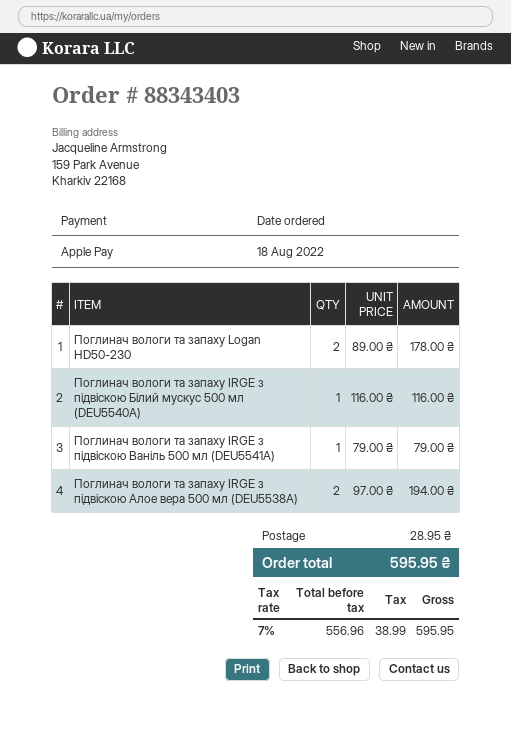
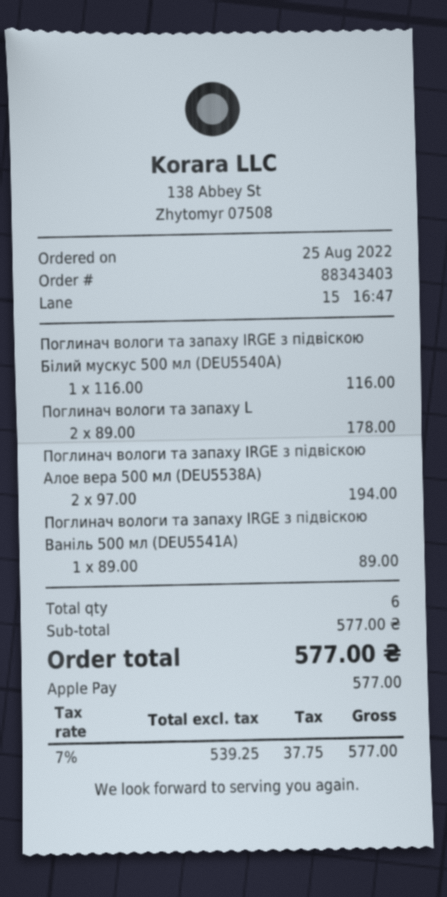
order date: 2022-08-18 -> 2022-08-25
Поглинач вологи та запаху IRGE з підвіскою Ваніль 500 мл (DEU5541A): 1 x 79.00 = 79.00 -> 1 x 89.00 = 89.00
shipping: 28.95 -> none
net: 556.96 -> 539.25
tax: 7% = 38.99 -> 7% = 37.75
total: 595.95 -> 577.00

